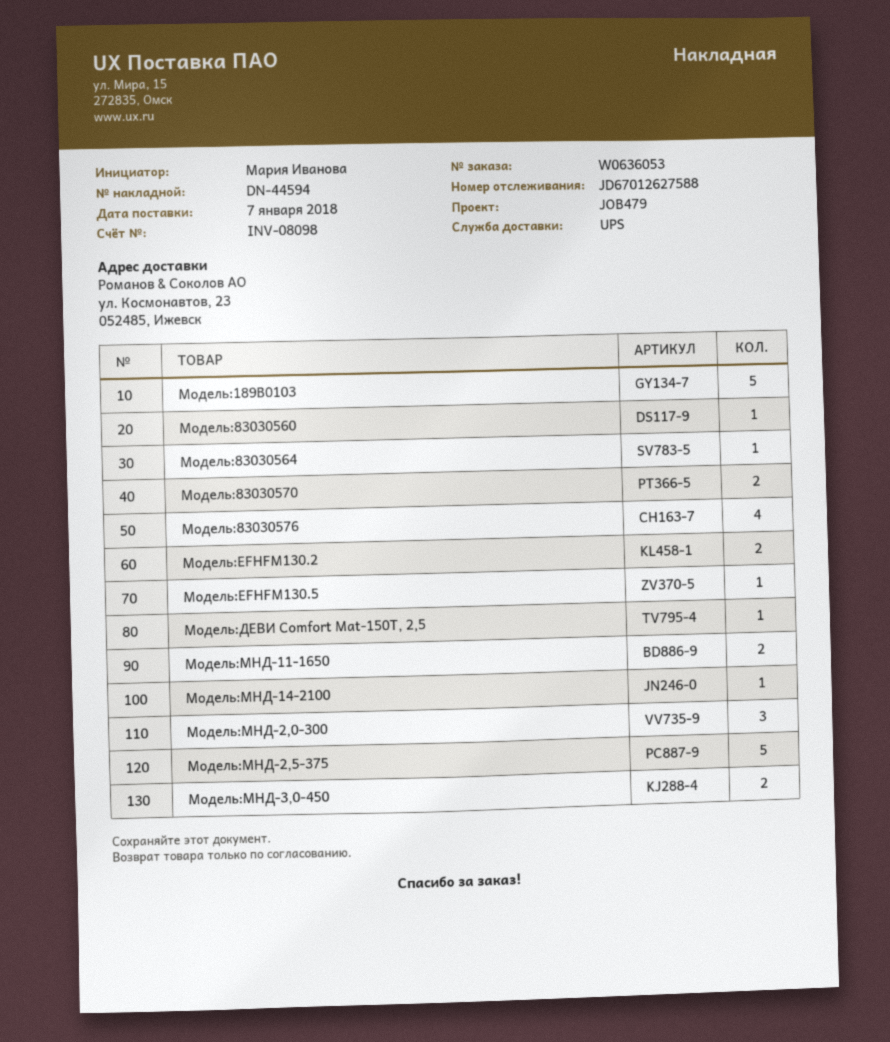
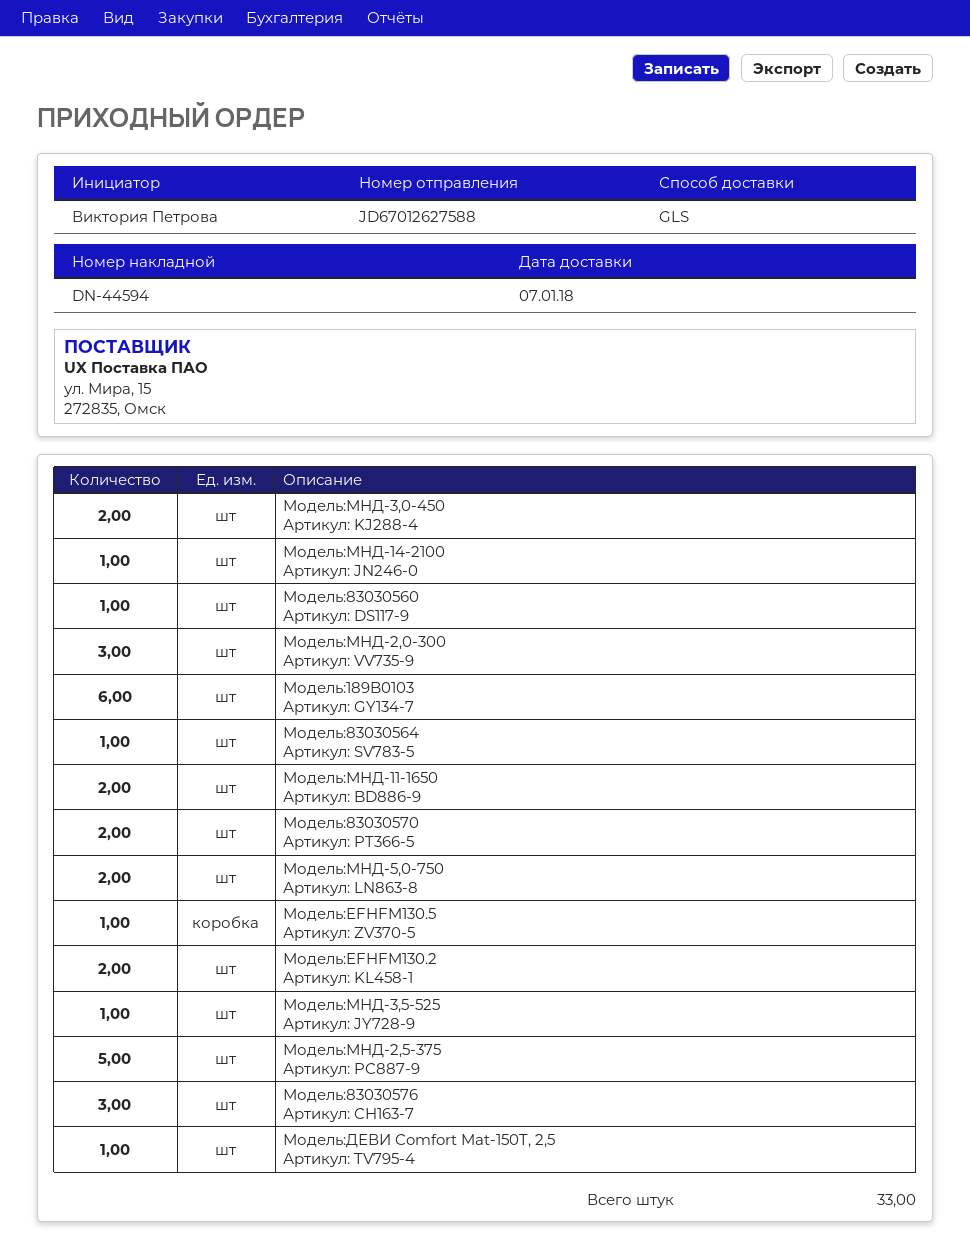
ordered by: Мария Иванова -> Виктория Петрова
shipping method: UPS -> GLS
Модель:189B0103: 5 -> 6
Модель:83030576: 4 -> 3
Модель:МНД-5,0-750: none -> 2
Модель:МНД-3,5-525: none -> 1

